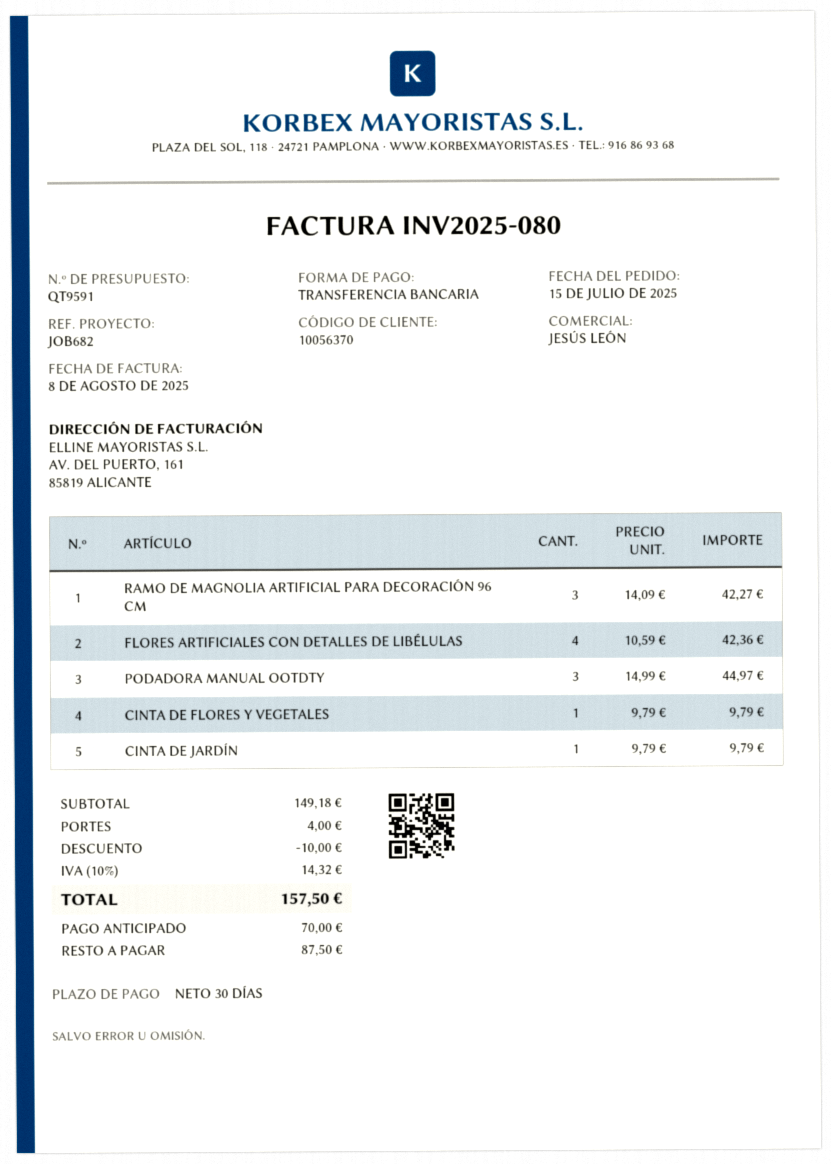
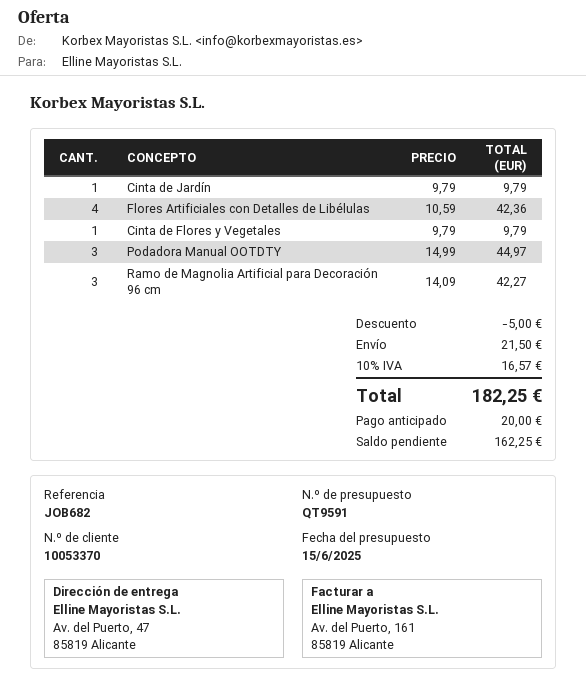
customer number: 10056370 -> 10053370
discount: 10.00 -> 5.00
shipping: 4.00 -> 21.50
tax: 10% = 14.32 -> 10% = 16.57
total: 157.50 -> 182.25
deposit: 70.00 -> 20.00
balance: 87.50 -> 162.25

